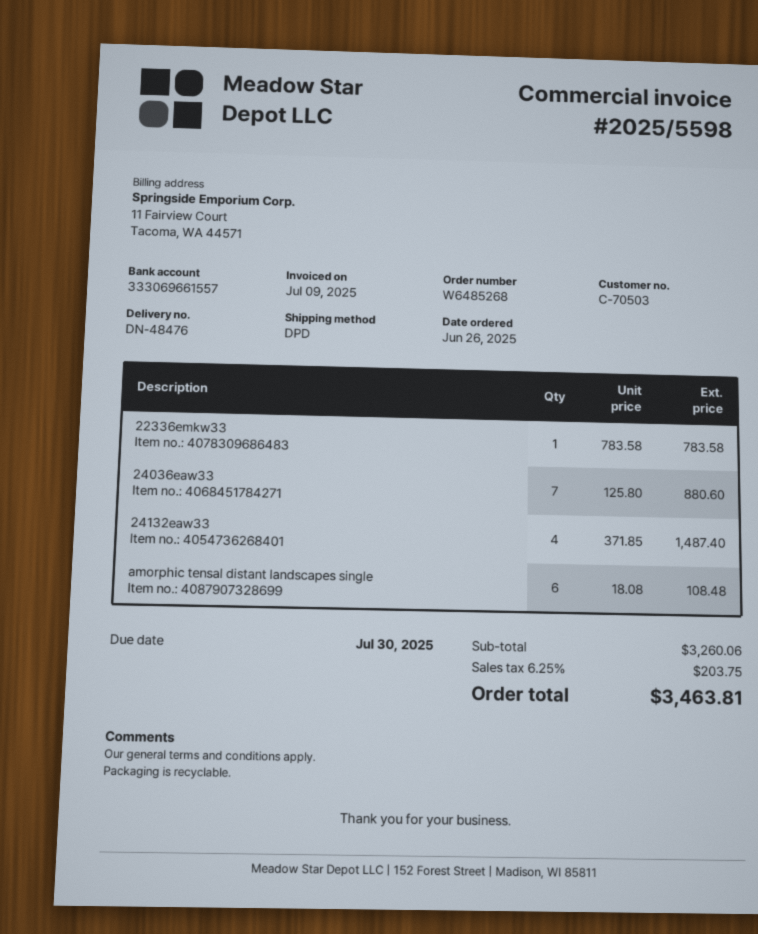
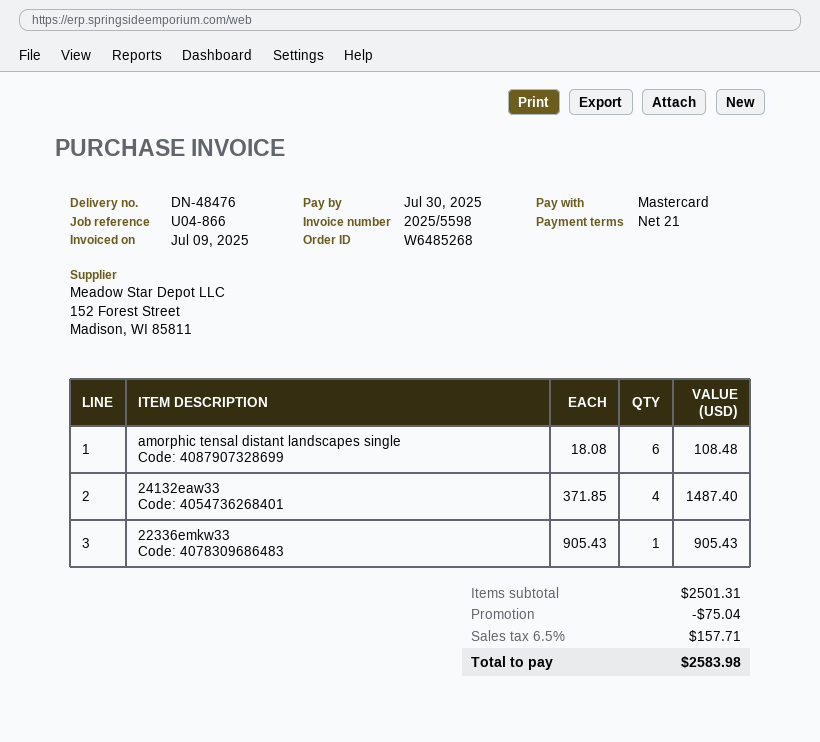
22336emkw33: 1 x 783.58 = 783.58 -> 1 x 905.43 = 905.43
24036eaw33: 7 x 125.80 = 880.60 -> none
subtotal: 3260.06 -> 2501.31
discount: none -> 75.04
tax: 6.25% = 203.75 -> 6.5% = 157.71
total: 3463.81 -> 2583.98

